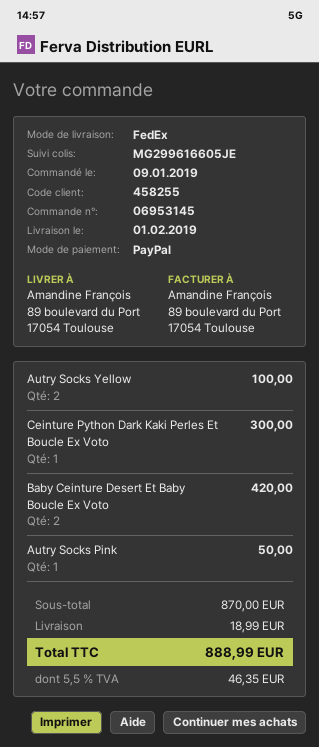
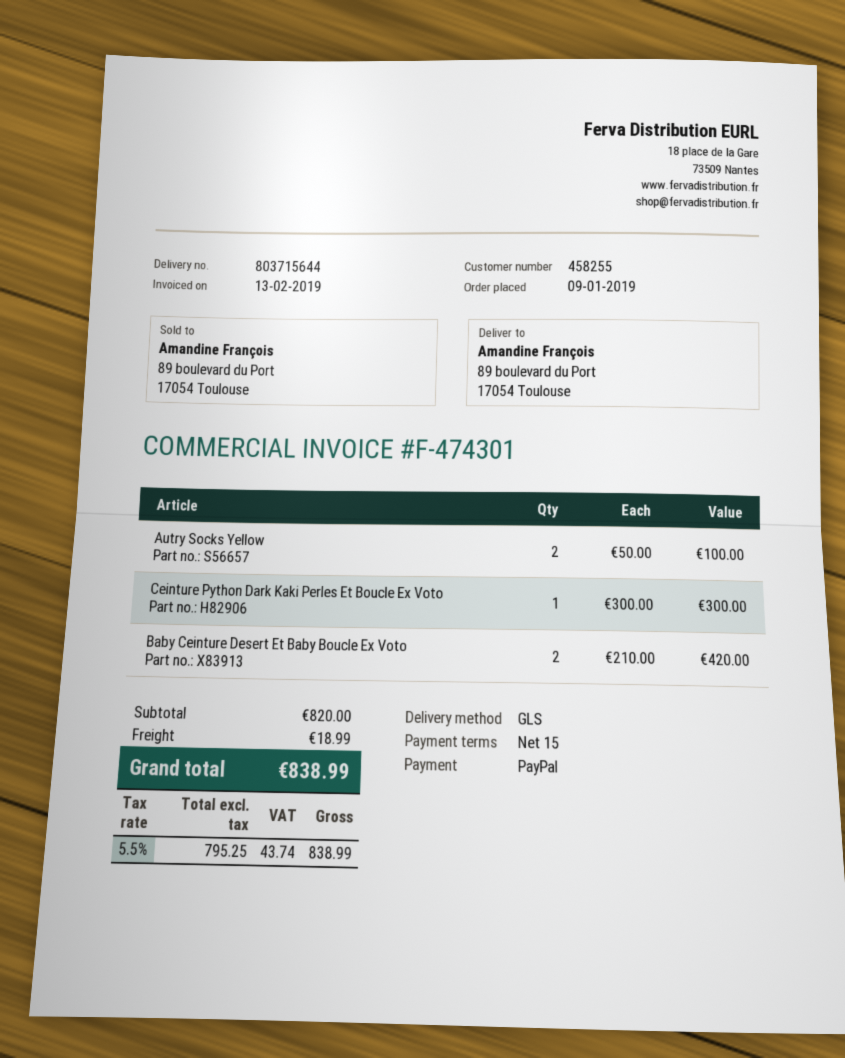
shipping method: FedEx -> GLS
Autry Socks Pink: 1 for 50.00 -> none
subtotal: 870.00 -> 820.00
tax: 5.5% = 46.35 -> 5.5% = 43.74
total: 888.99 -> 838.99

